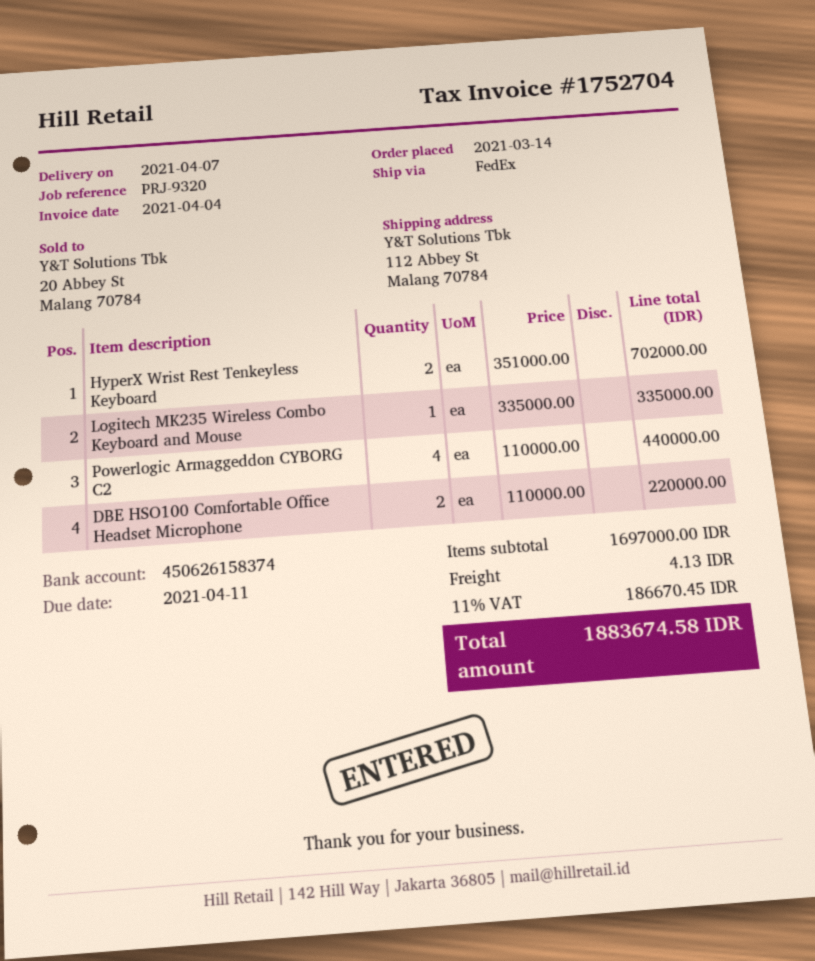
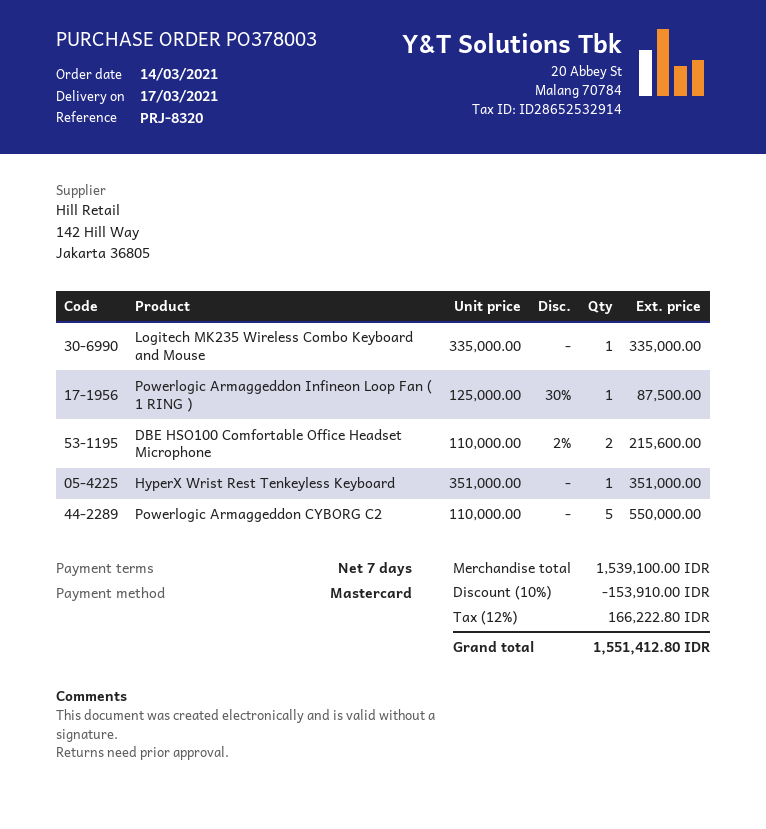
delivery date: 2021-04-07 -> 2021-03-17
reference: PRJ-9320 -> PRJ-8320
HyperX Wrist Rest Tenkeyless Keyboard: 2 x 351000.00 = 702000.00 -> 1 x 351000.00 = 351000.00
Powerlogic Armaggeddon CYBORG C2: 4 x 110000.00 = 440000.00 -> 5 x 110000.00 = 550000.00
DBE HSO100 Comfortable Office Headset Microphone: 2 x 110000.00 = 220000.00 -> 2 x 110000.00 - 2% = 215600.00
Powerlogic Armaggeddon Infineon Loop Fan ( 1 RING ): none -> 1 x 125000.00 - 30% = 87500.00
subtotal: 1697000.00 -> 1539100.00
discount: none -> 10% = 153910.00
shipping: 4.13 -> none
tax: 11% = 186670.45 -> 12% = 166222.80
total: 1883674.58 -> 1551412.80

